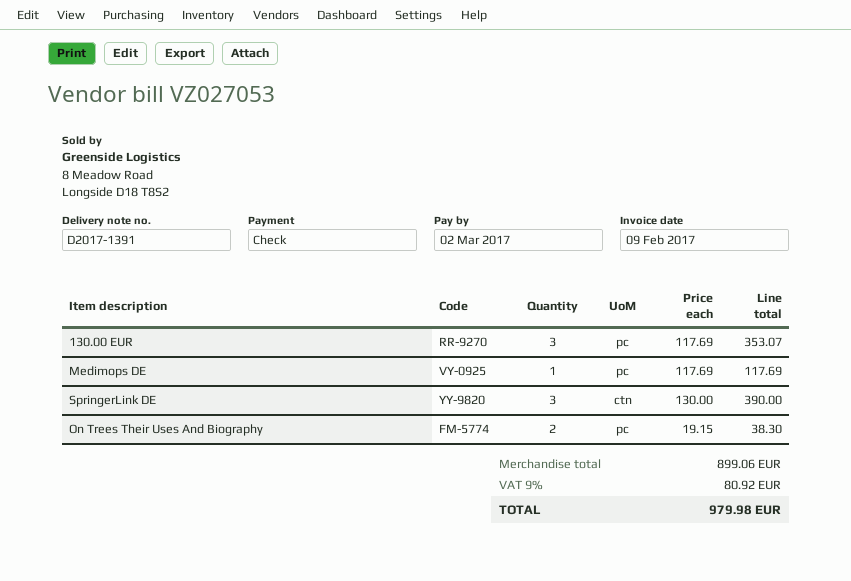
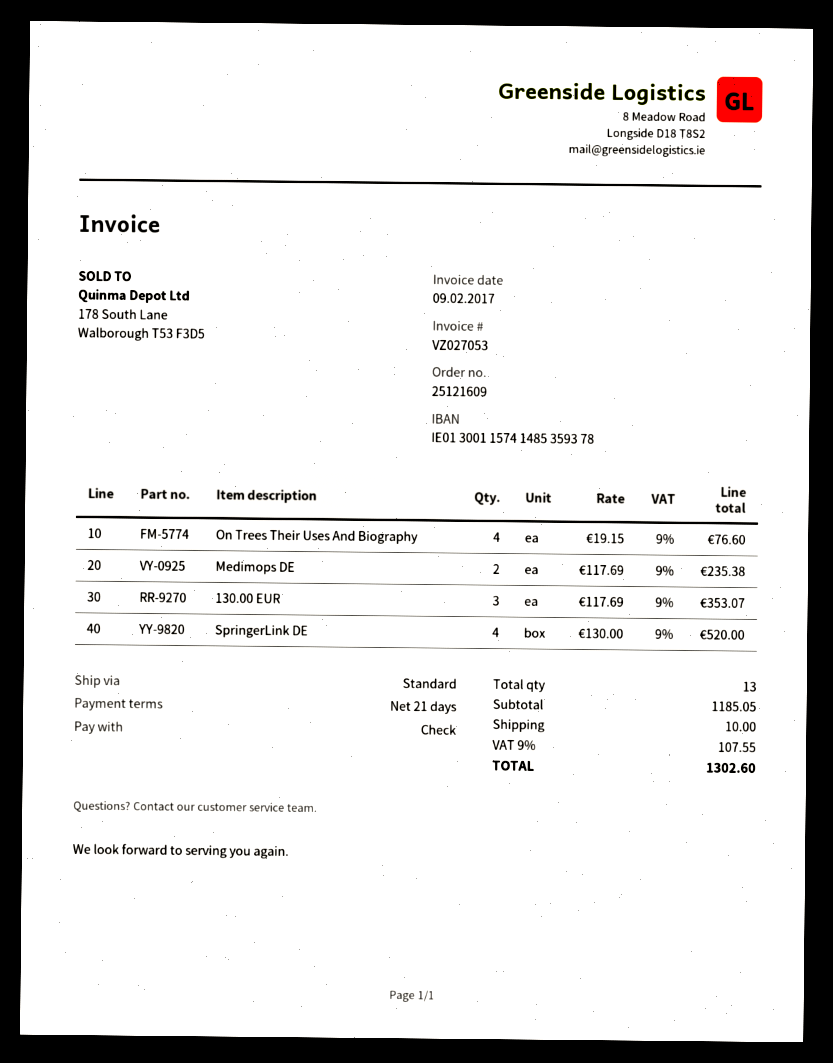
Medimops DE: 1 x 117.69 = 117.69 -> 2 x 117.69 = 235.38
SpringerLink DE: 3 x 130.00 = 390.00 -> 4 x 130.00 = 520.00
On Trees Their Uses And Biography: 2 x 19.15 = 38.30 -> 4 x 19.15 = 76.60
subtotal: 899.06 -> 1185.05
shipping: none -> 10.00
tax: 9% = 80.92 -> 9% = 107.55
total: 979.98 -> 1302.60

